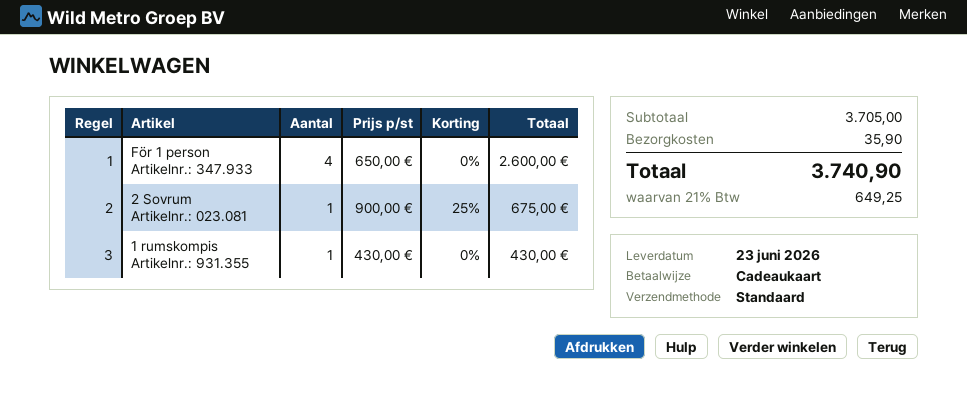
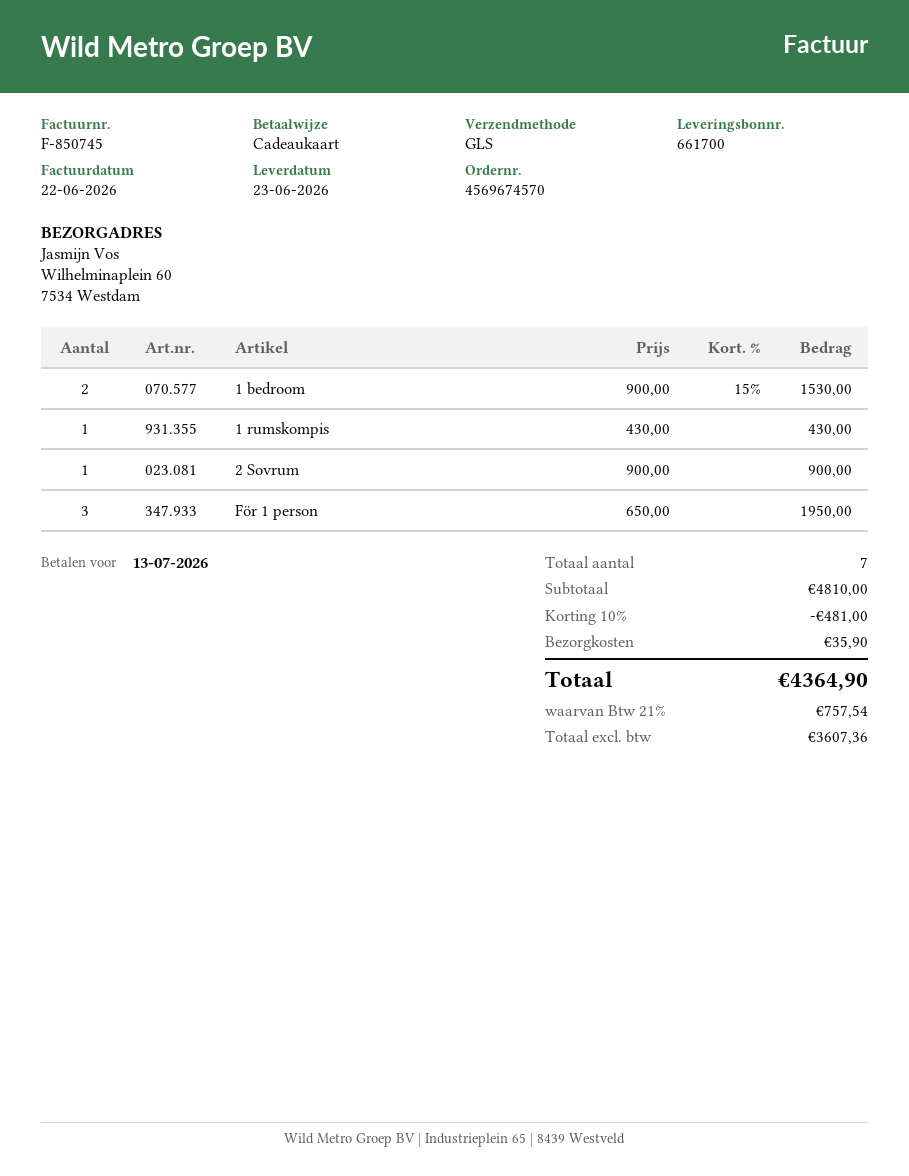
shipping method: standard -> GLS
För 1 person: 4 x 650.00 = 2600.00 -> 3 x 650.00 = 1950.00
2 Sovrum: 1 x 900.00 - 25% = 675.00 -> 1 x 900.00 = 900.00
1 bedroom: none -> 2 x 900.00 - 15% = 1530.00
subtotal: 3705.00 -> 4810.00
discount: none -> 10% = 481.00
tax: 21% = 649.25 -> 21% = 757.54
total: 3740.90 -> 4364.90

